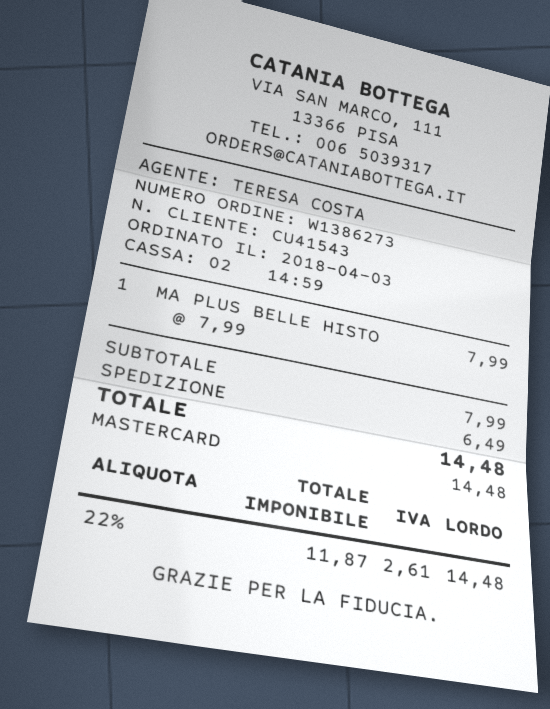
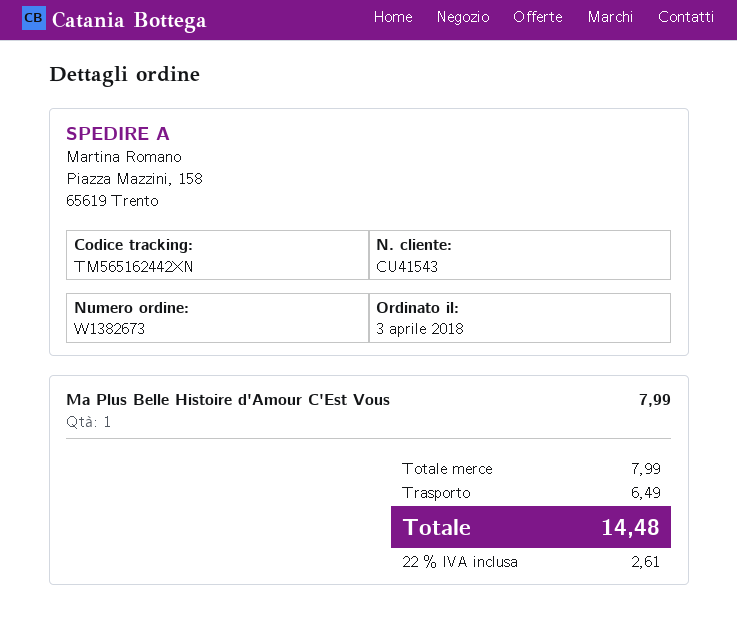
order number: W1386273 -> W1382673

